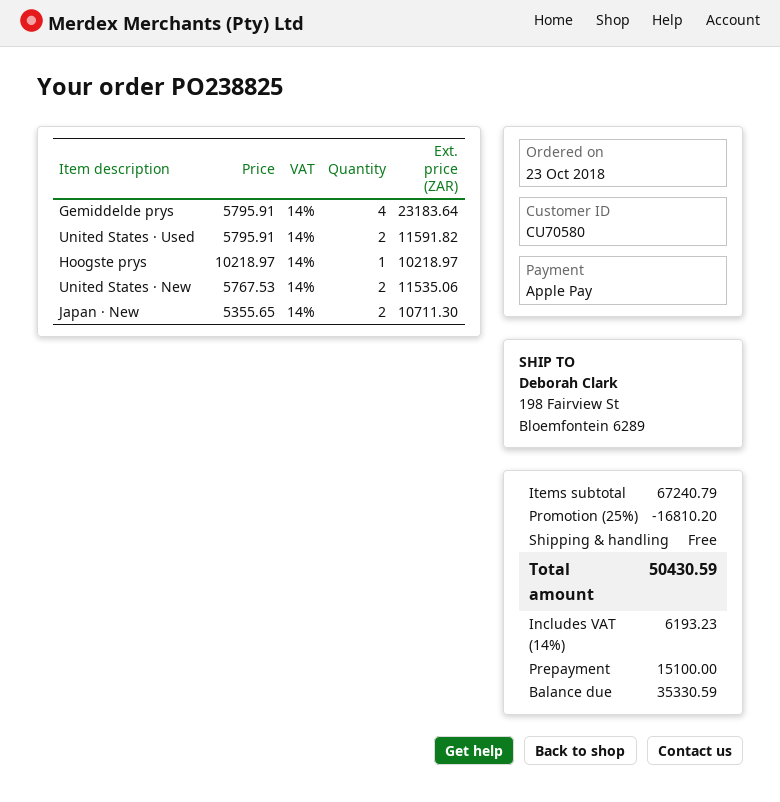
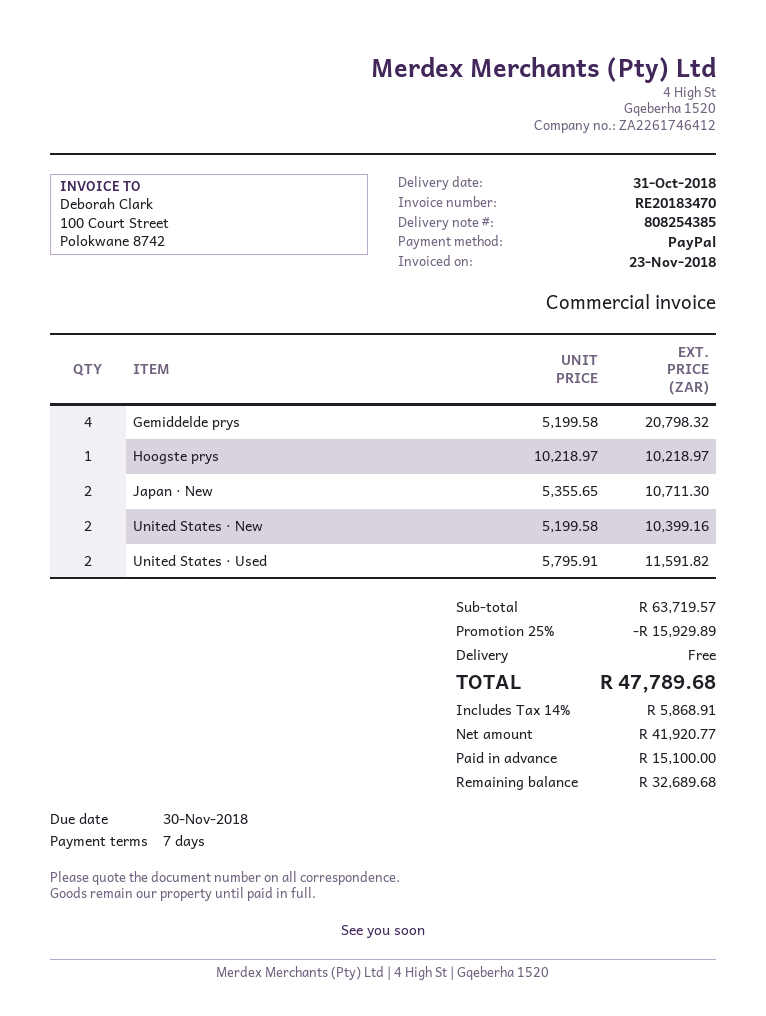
payment method: Apple Pay -> PayPal
Gemiddelde prys: 4 x 5795.91 = 23183.64 -> 4 x 5199.58 = 20798.32
United States · New: 2 x 5767.53 = 11535.06 -> 2 x 5199.58 = 10399.16
subtotal: 67240.79 -> 63719.57
discount: 25% = 16810.20 -> 25% = 15929.89
tax: 14% = 6193.23 -> 14% = 5868.91
total: 50430.59 -> 47789.68
balance: 35330.59 -> 32689.68

